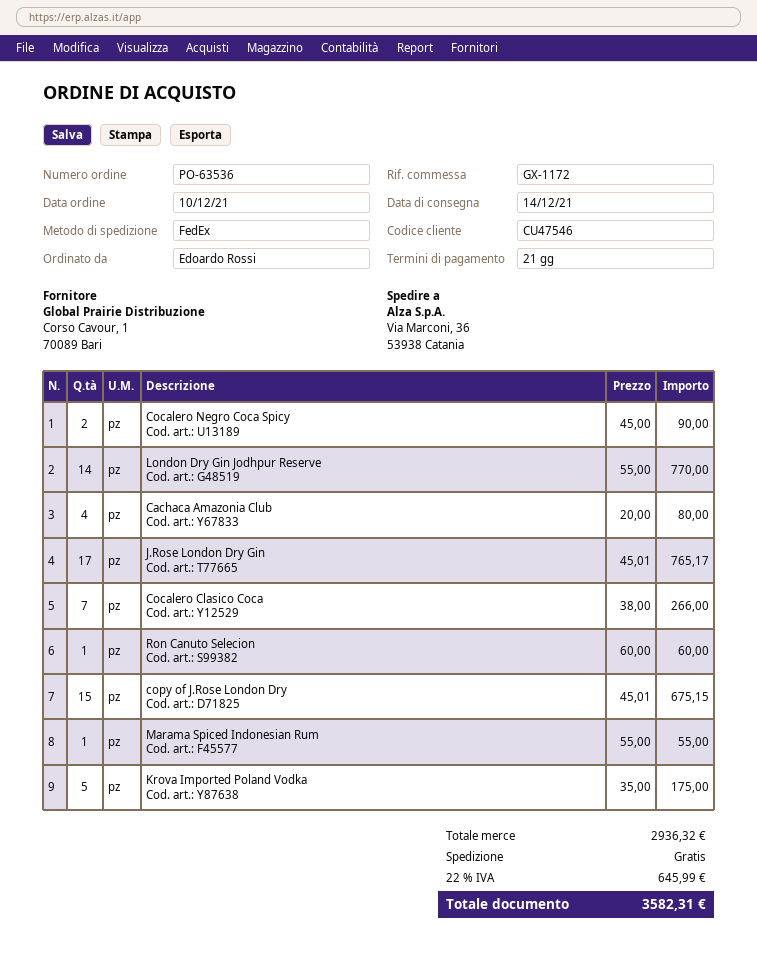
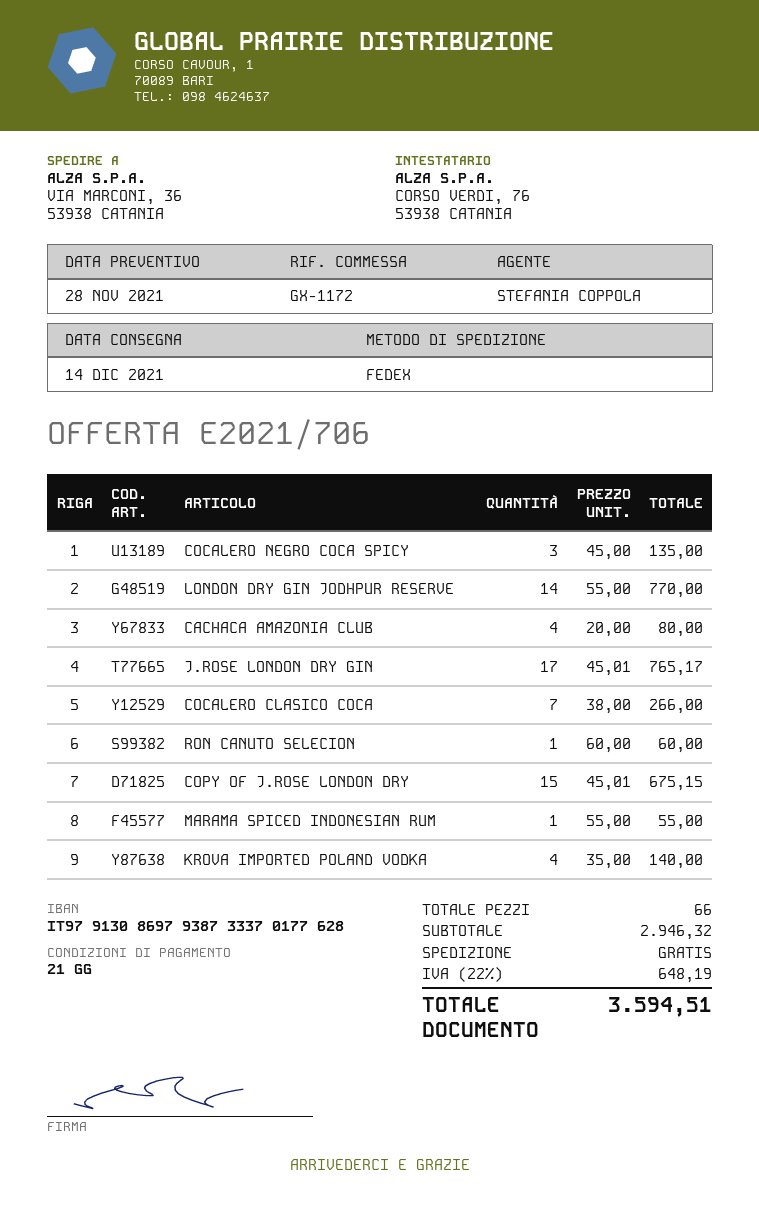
Cocalero Negro Coca Spicy: 2 x 45.00 = 90.00 -> 3 x 45.00 = 135.00
Krova Imported Poland Vodka: 5 x 35.00 = 175.00 -> 4 x 35.00 = 140.00
subtotal: 2936.32 -> 2946.32
tax: 22% = 645.99 -> 22% = 648.19
total: 3582.31 -> 3594.51

